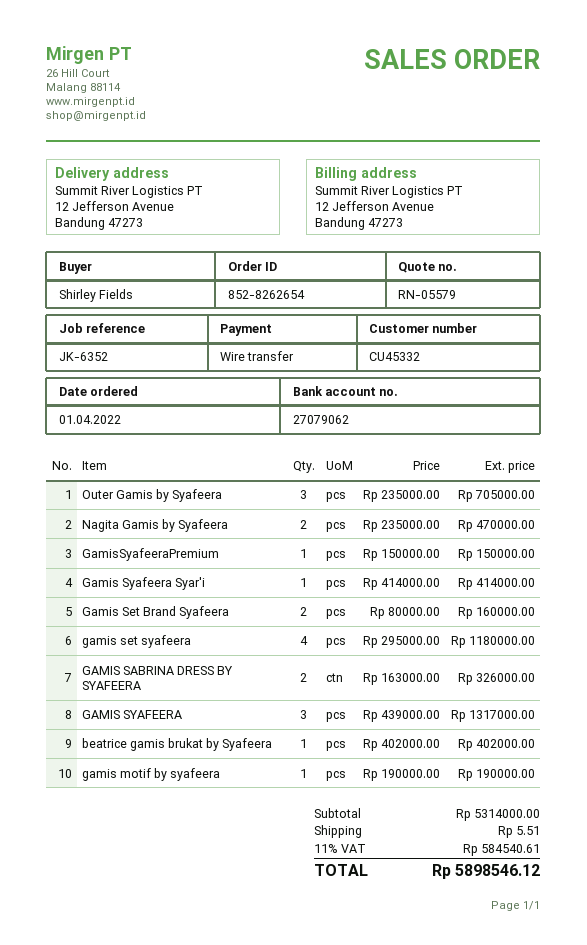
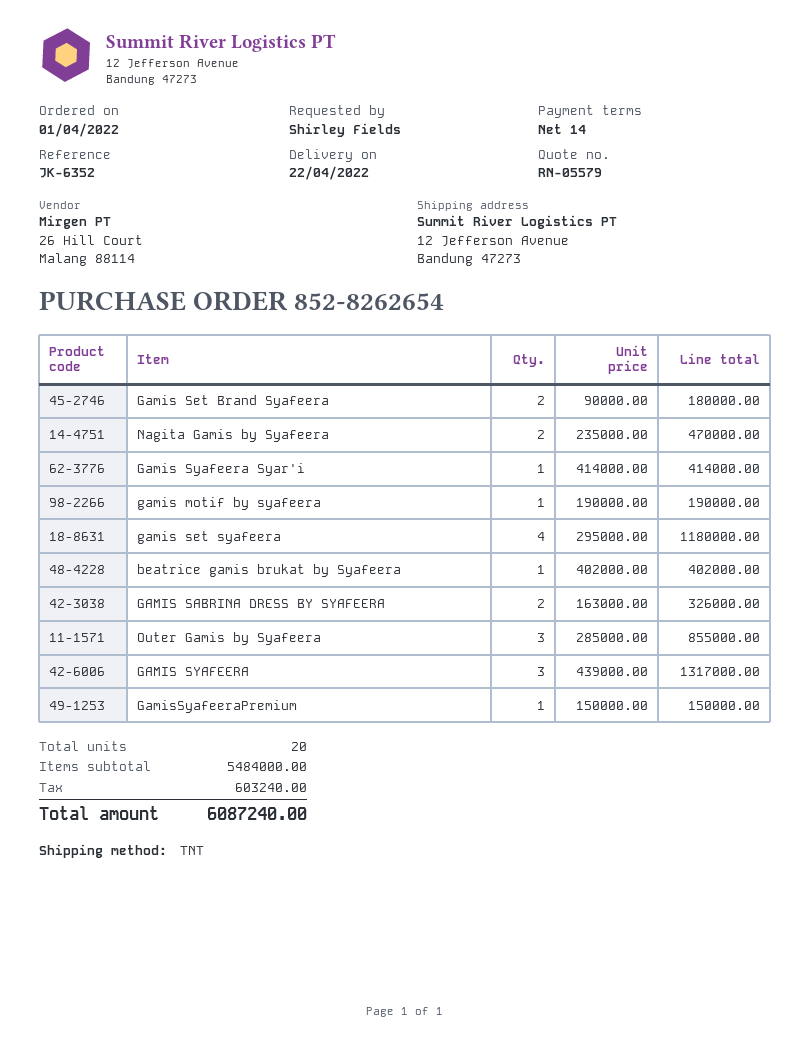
Outer Gamis by Syafeera: 3 x 235000.00 = 705000.00 -> 3 x 285000.00 = 855000.00
Gamis Set Brand Syafeera: 2 x 80000.00 = 160000.00 -> 2 x 90000.00 = 180000.00
subtotal: 5314000.00 -> 5484000.00
shipping: 5.51 -> none
tax: 584540.61 -> 603240.00
total: 5898546.12 -> 6087240.00

